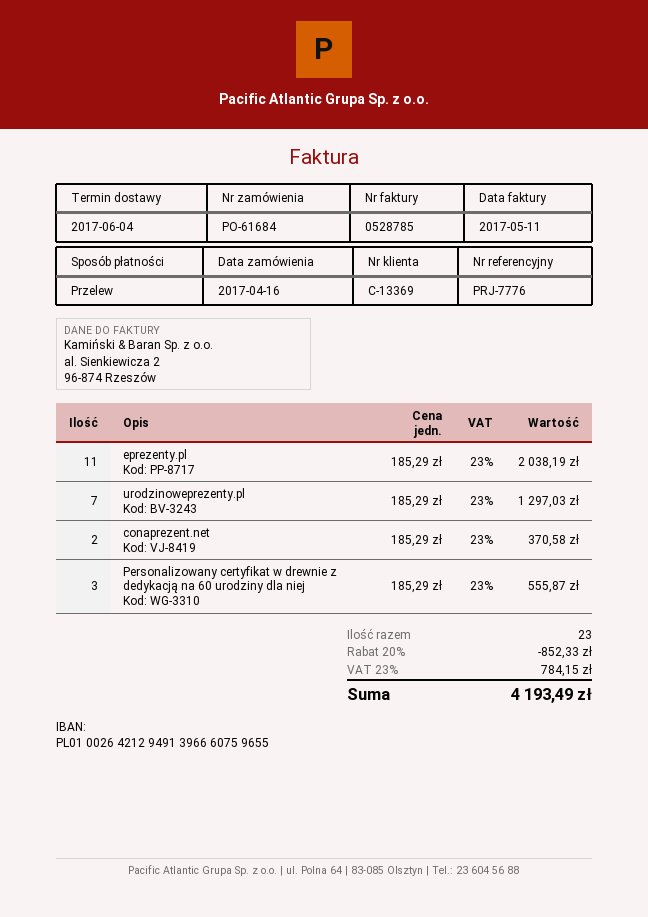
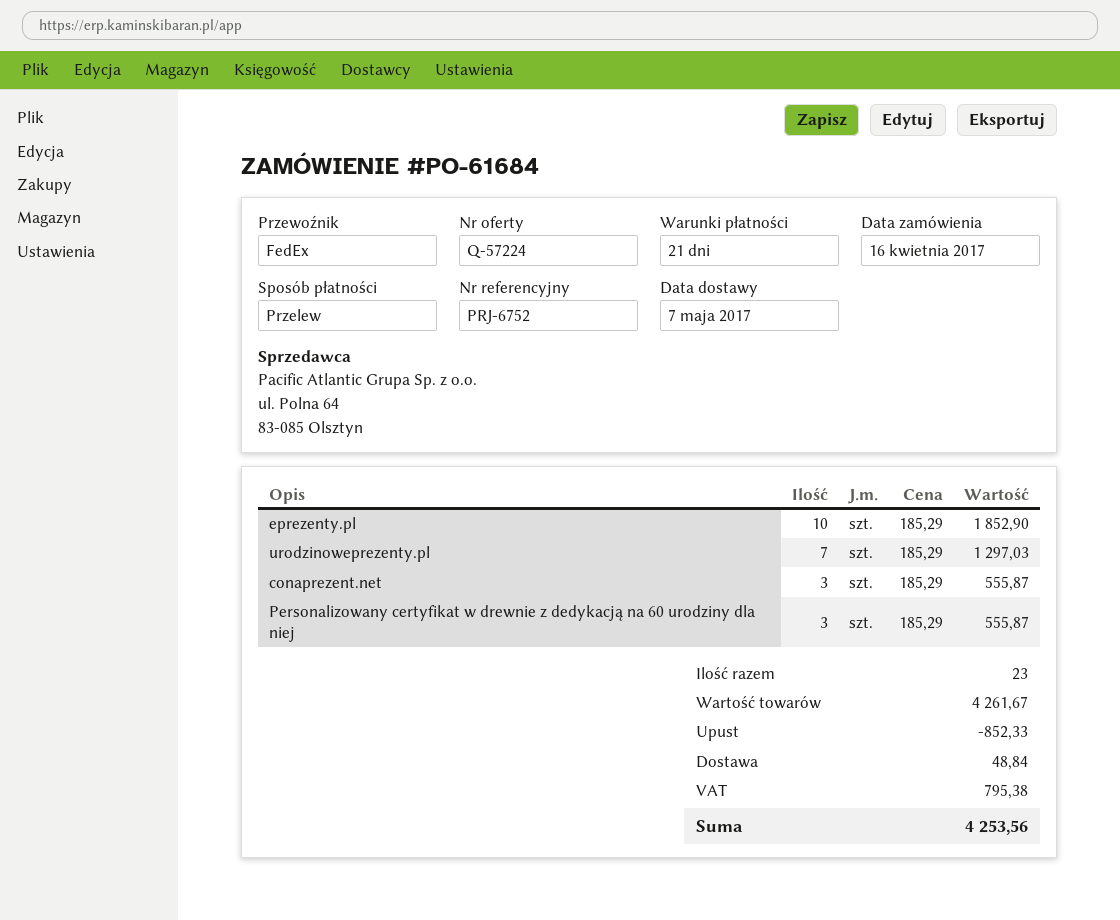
delivery date: 2017-06-04 -> 2017-05-07
reference: PRJ-7776 -> PRJ-6752
eprezenty.pl: 11 x 185.29 = 2038.19 -> 10 x 185.29 = 1852.90
conaprezent.net: 2 x 185.29 = 370.58 -> 3 x 185.29 = 555.87
shipping: none -> 48.84
tax: 784.15 -> 795.38
total: 4193.49 -> 4253.56

